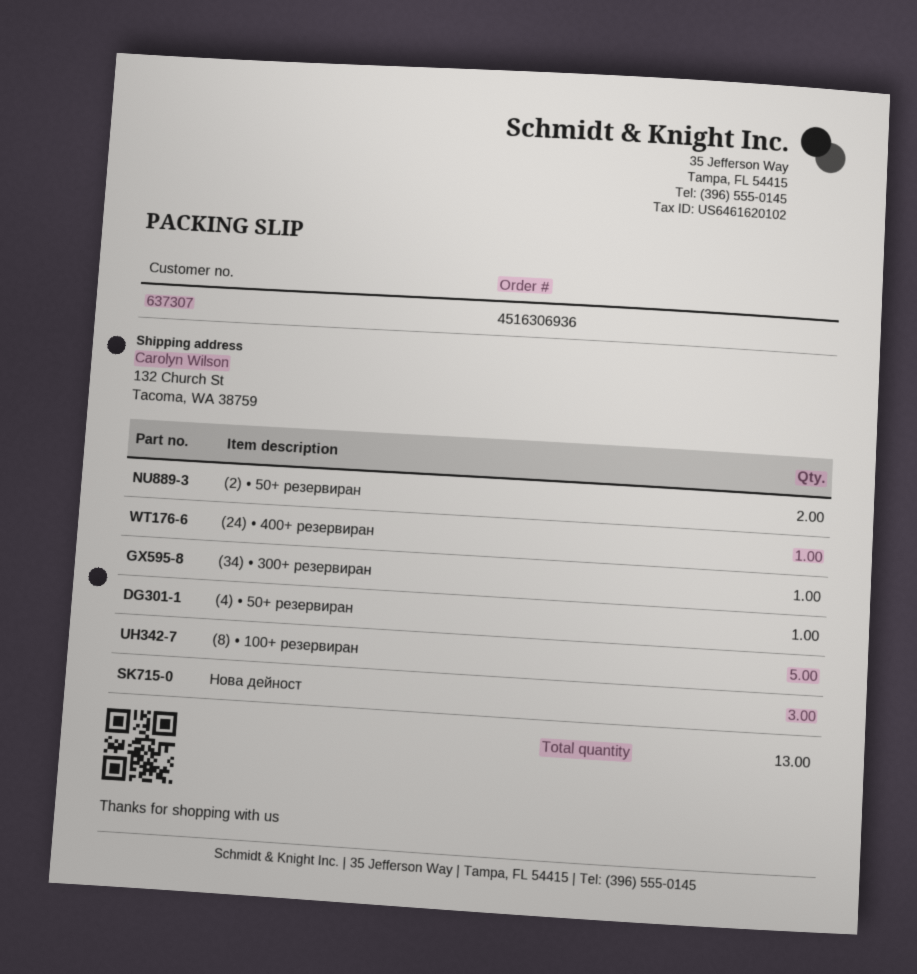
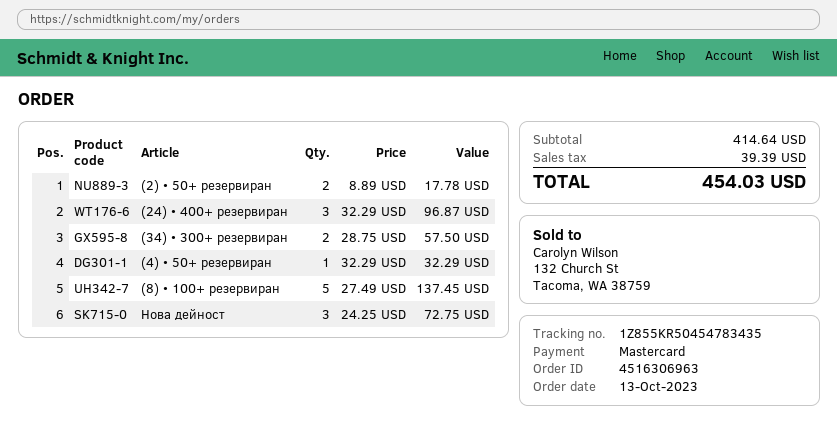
order number: 4516306936 -> 4516306963
(24) • 400+ резервиран: 1 -> 3
(34) • 300+ резервиран: 1 -> 2

